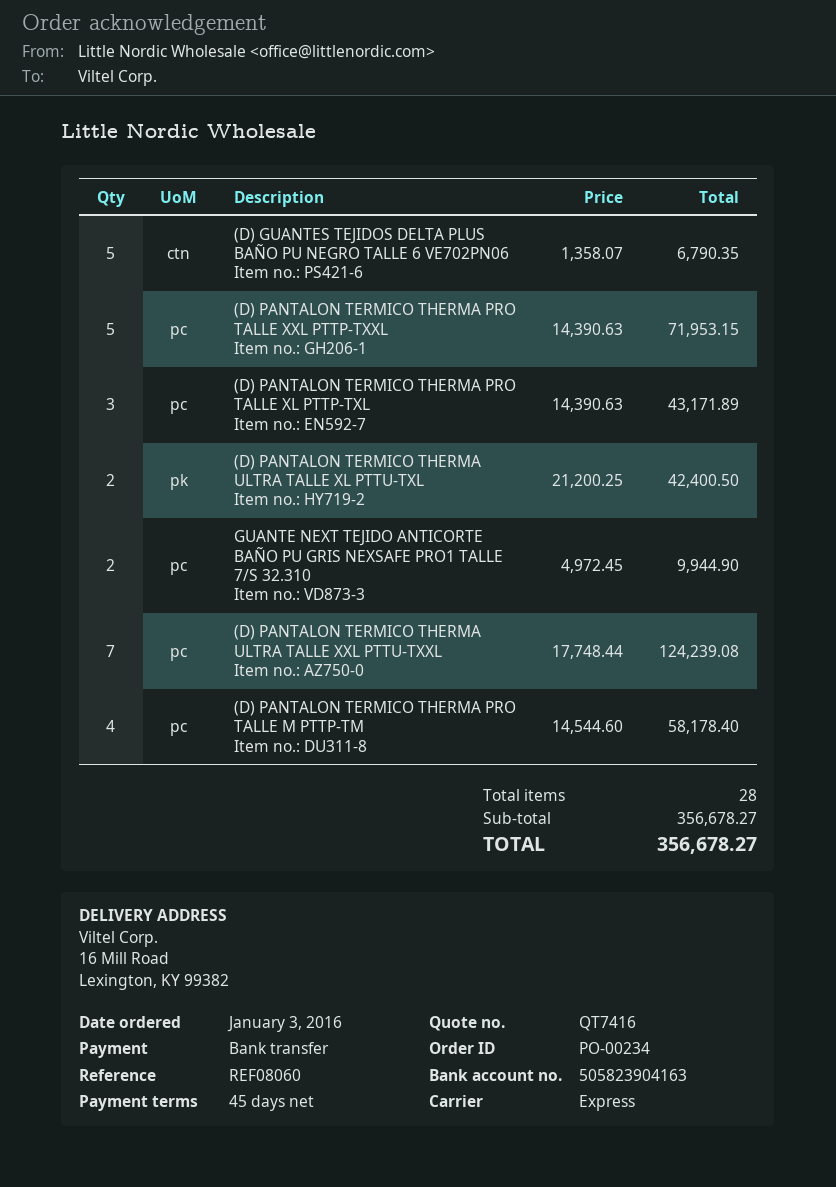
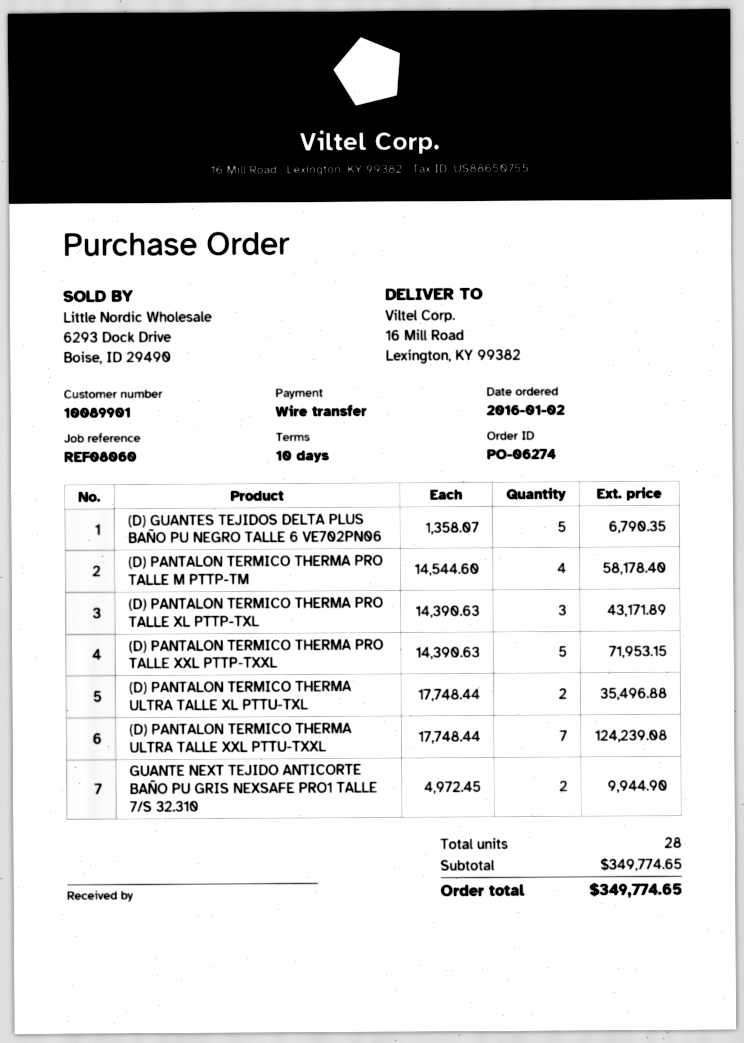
order number: PO-00234 -> PO-06274
order date: 2016-01-03 -> 2016-01-02
payment terms: 45 days -> 10 days
(D) PANTALON TERMICO THERMA ULTRA TALLE XL PTTU-TXL: 2 x 21200.25 = 42400.50 -> 2 x 17748.44 = 35496.88
subtotal: 356678.27 -> 349774.65
total: 356678.27 -> 349774.65

